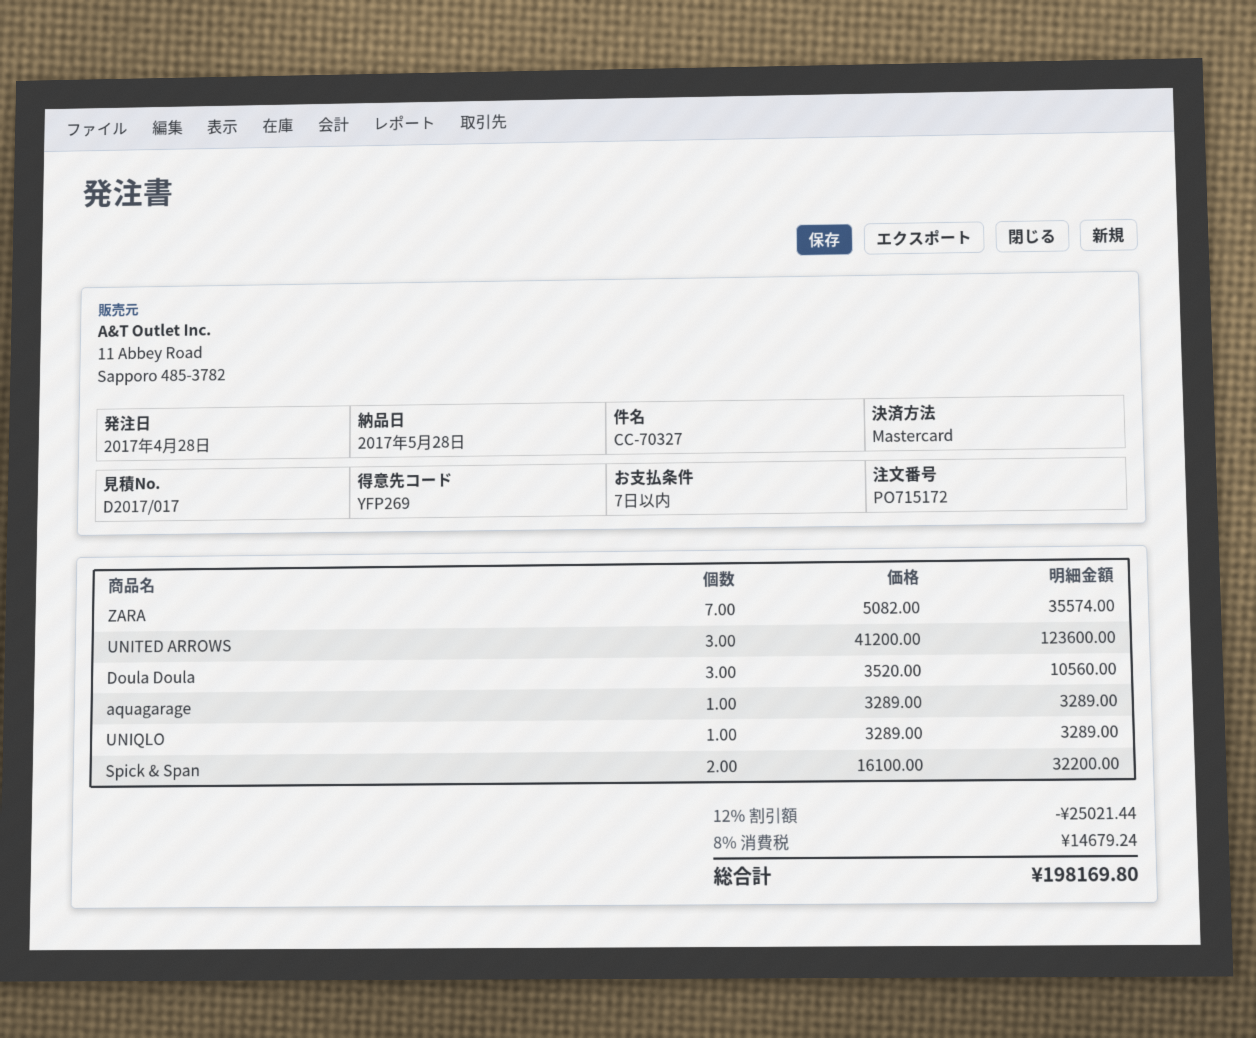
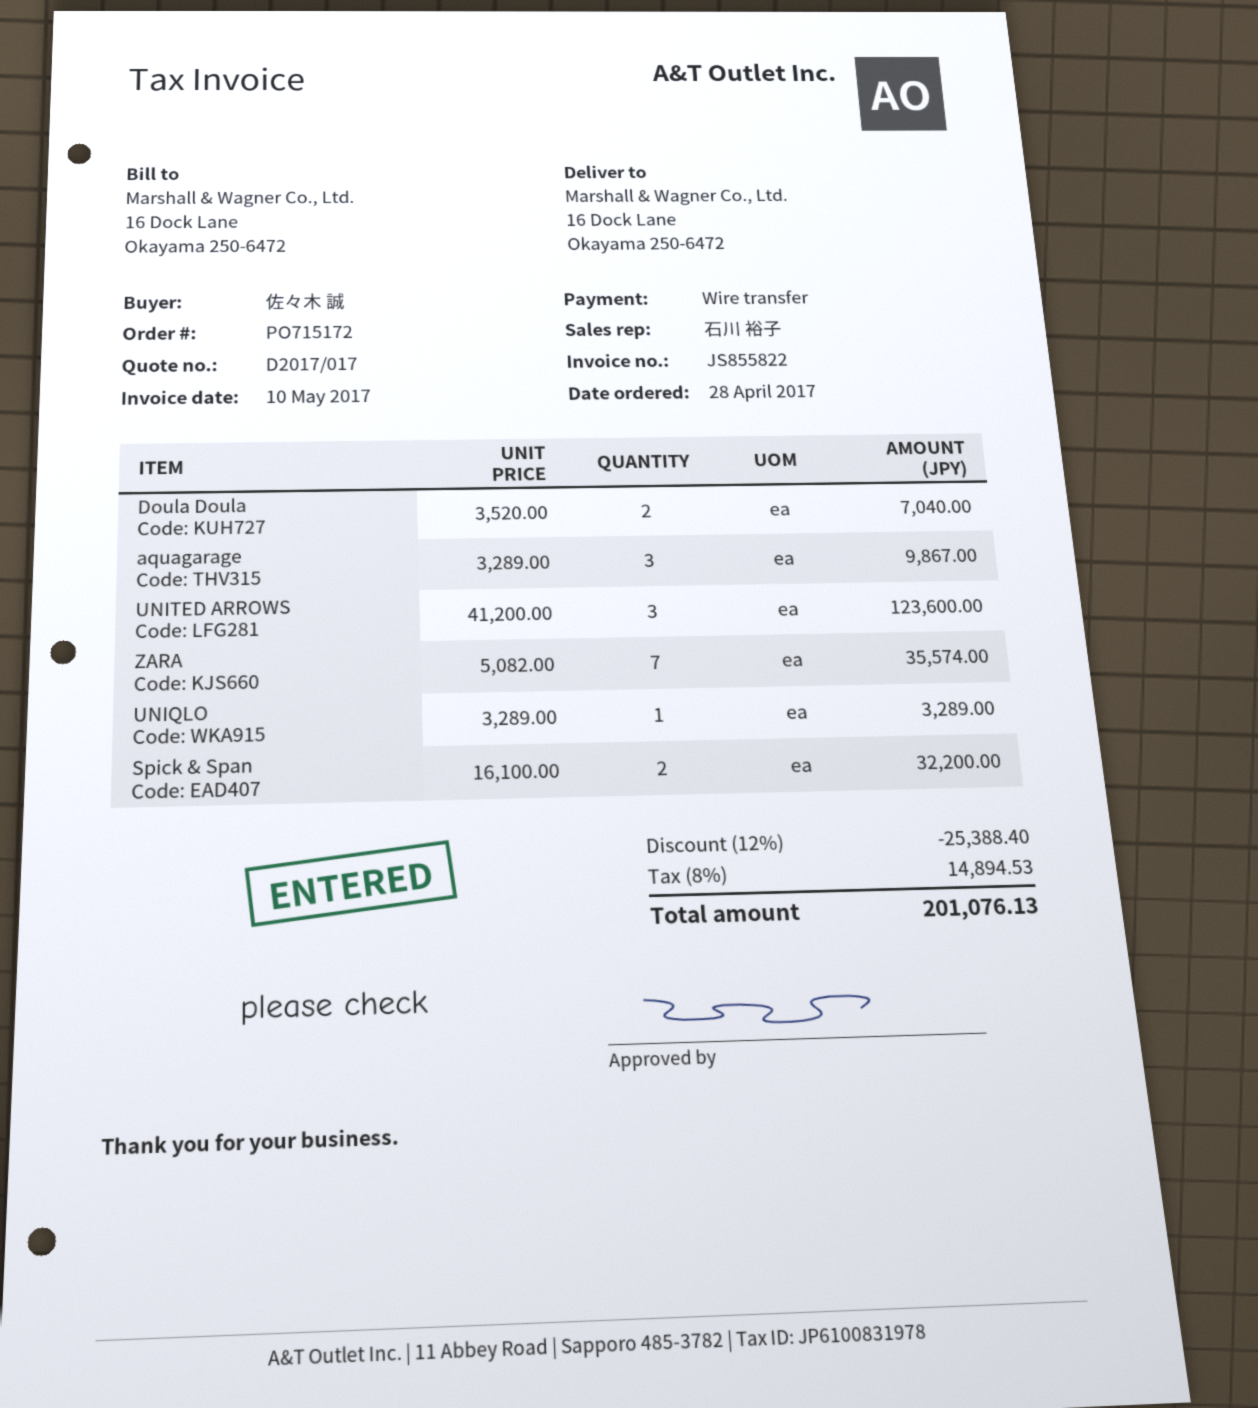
payment method: Mastercard -> bank transfer
Doula Doula: 3 x 3520.00 = 10560.00 -> 2 x 3520.00 = 7040.00
aquagarage: 1 x 3289.00 = 3289.00 -> 3 x 3289.00 = 9867.00
discount: 12% = 25021.44 -> 12% = 25388.40
tax: 8% = 14679.24 -> 8% = 14894.53
total: 198169.80 -> 201076.13

